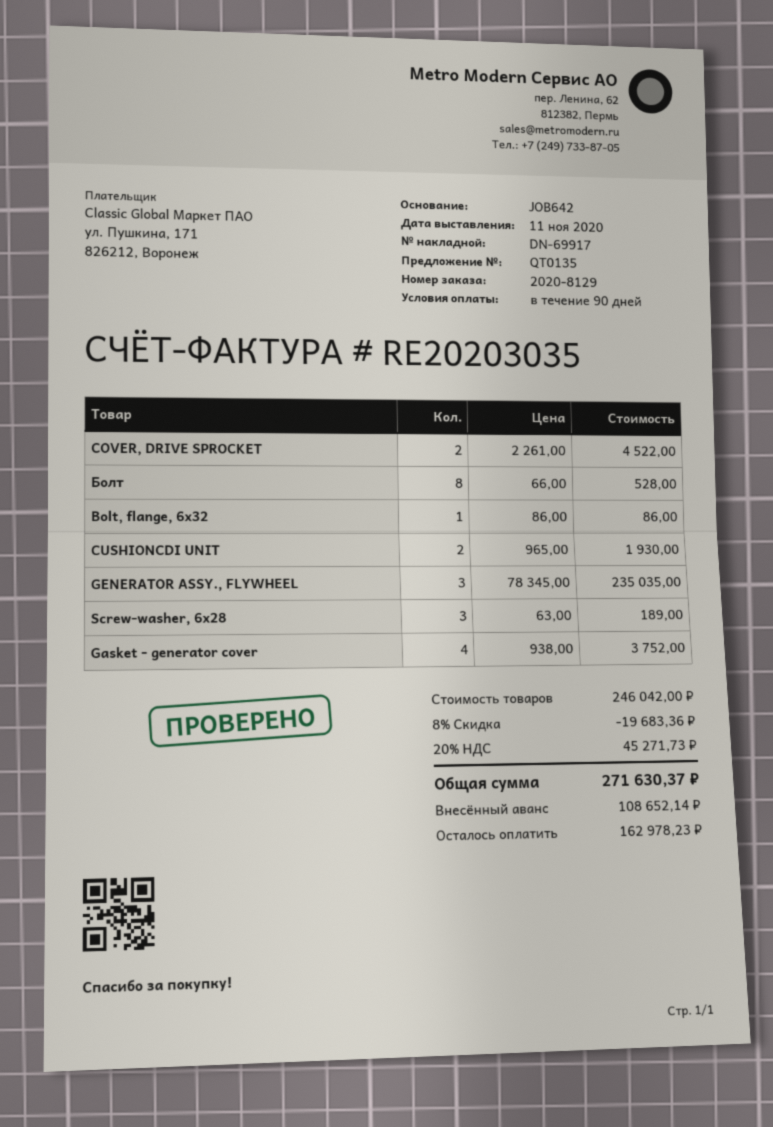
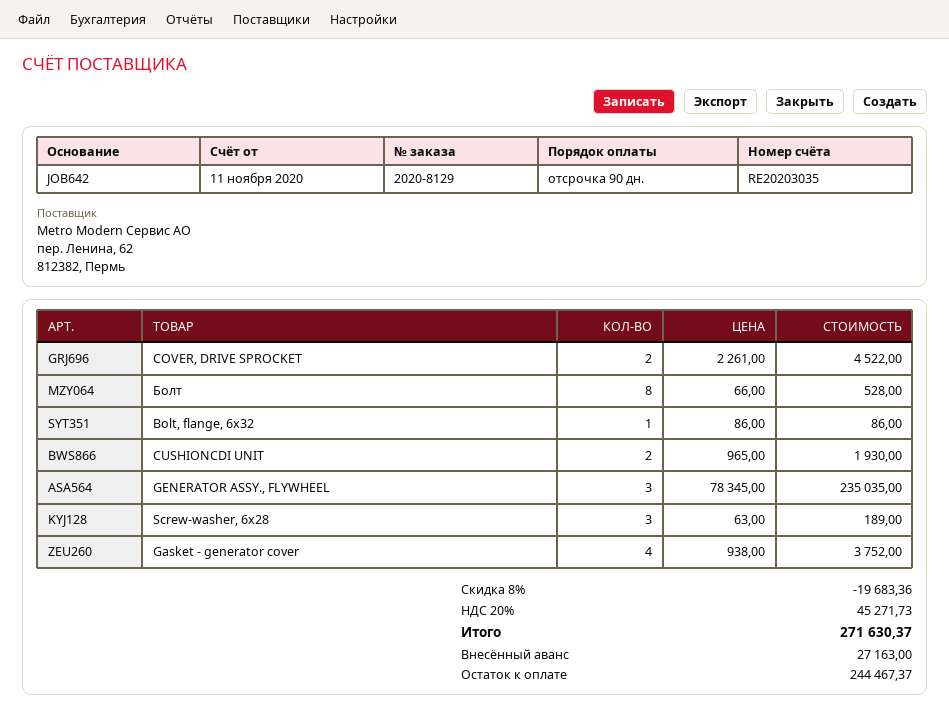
deposit: 108652.14 -> 27163.00
balance: 162978.23 -> 244467.37

